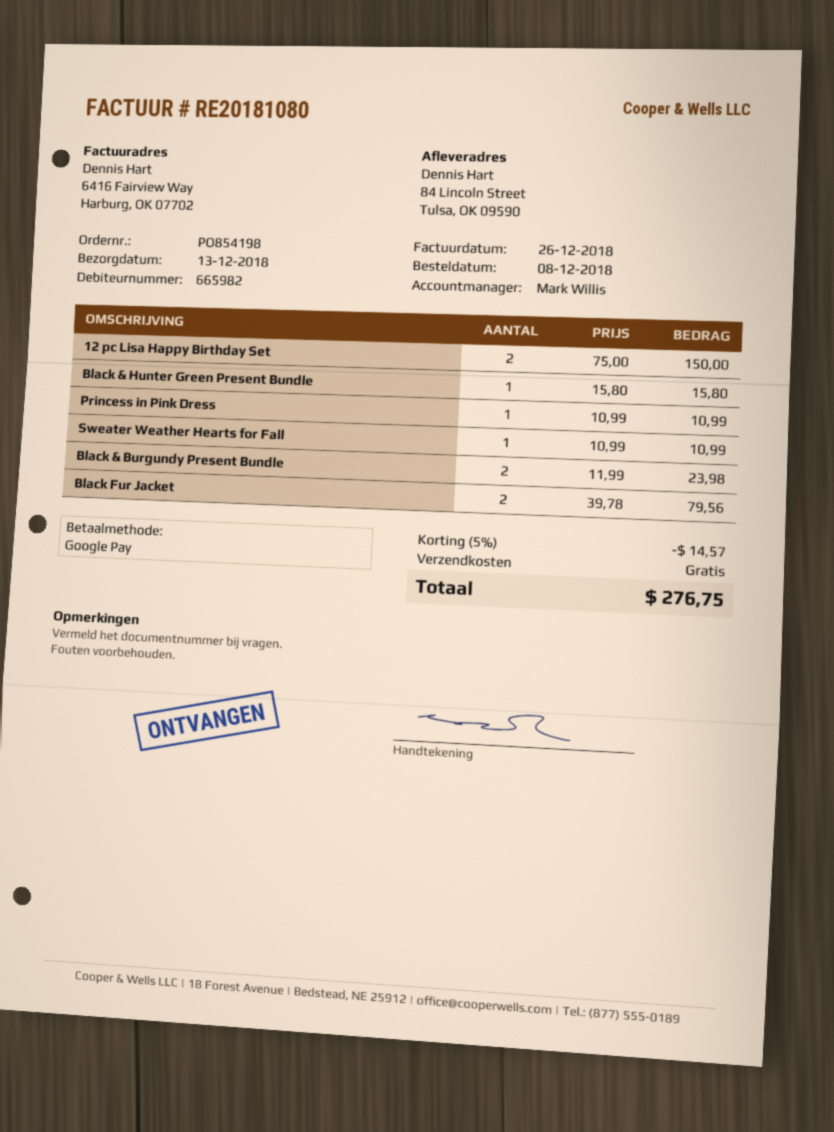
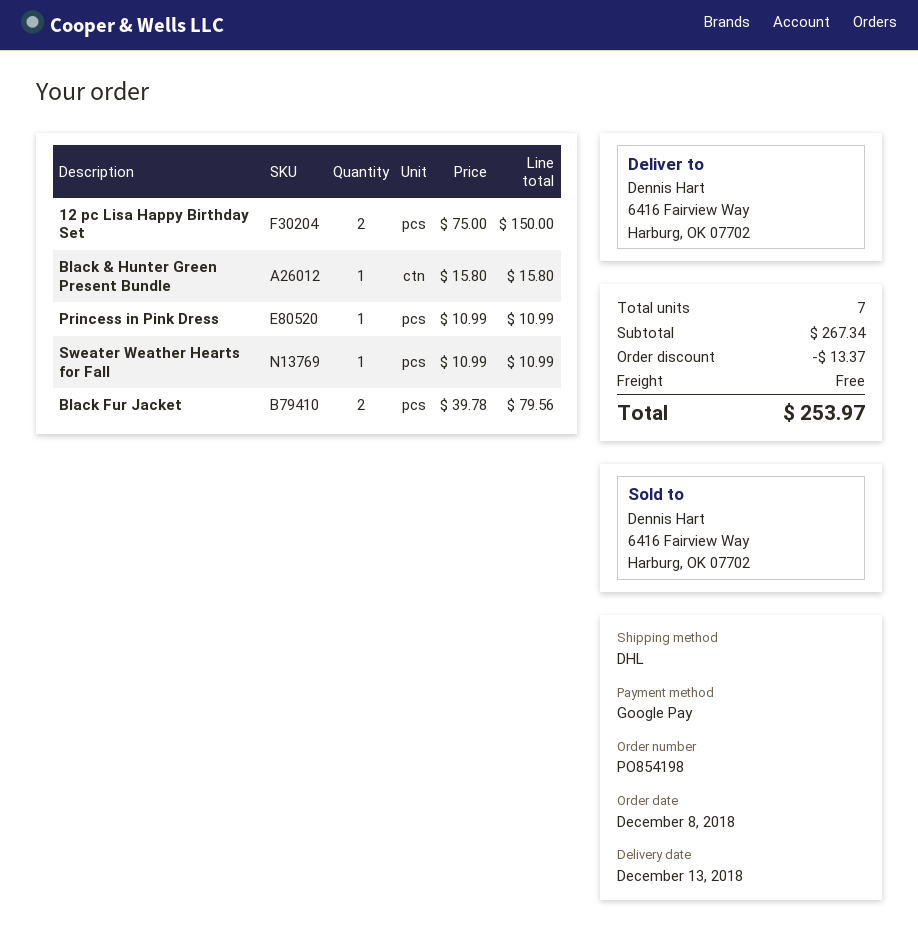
ship to: 84 Lincoln Street, Tulsa, OK 09590 -> 6416 Fairview Way, Harburg, OK 07702
Black & Burgundy Present Bundle: 2 x 11.99 = 23.98 -> none
discount: 14.57 -> 13.37
total: 276.75 -> 253.97

